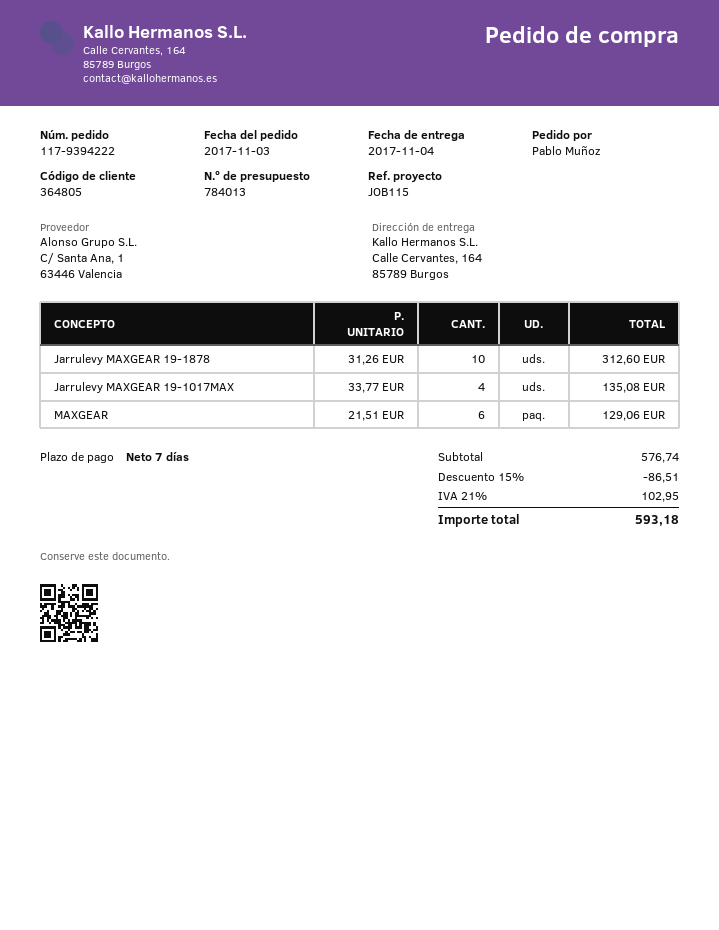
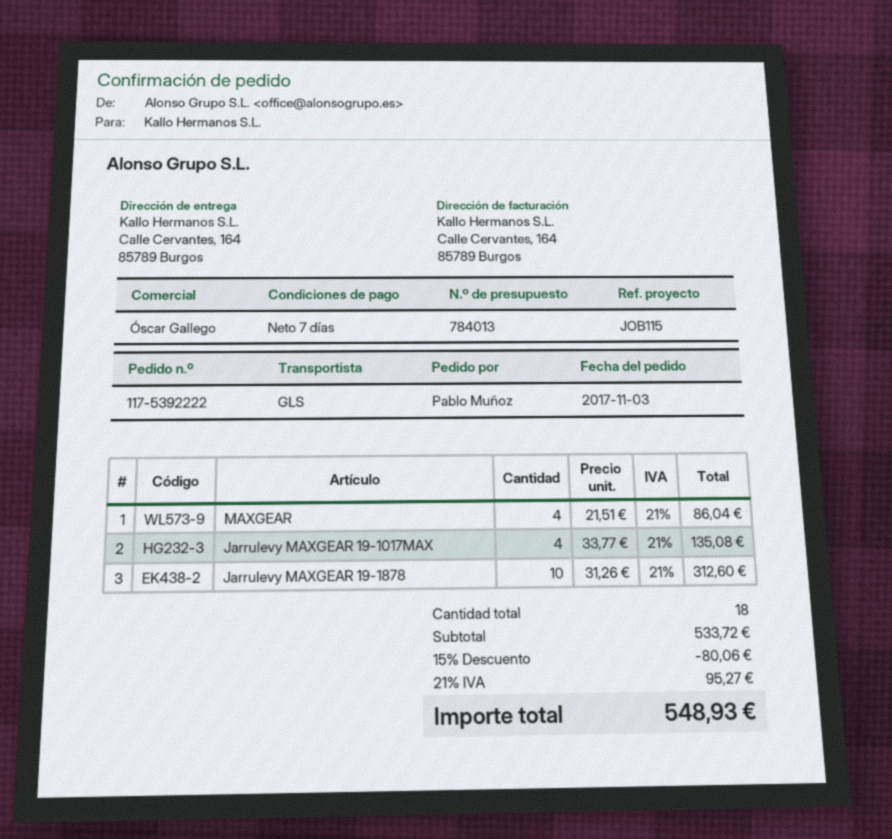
order number: 117-9394222 -> 117-5392222
MAXGEAR: 6 x 21.51 = 129.06 -> 4 x 21.51 = 86.04
subtotal: 576.74 -> 533.72
discount: 15% = 86.51 -> 15% = 80.06
tax: 21% = 102.95 -> 21% = 95.27
total: 593.18 -> 548.93

